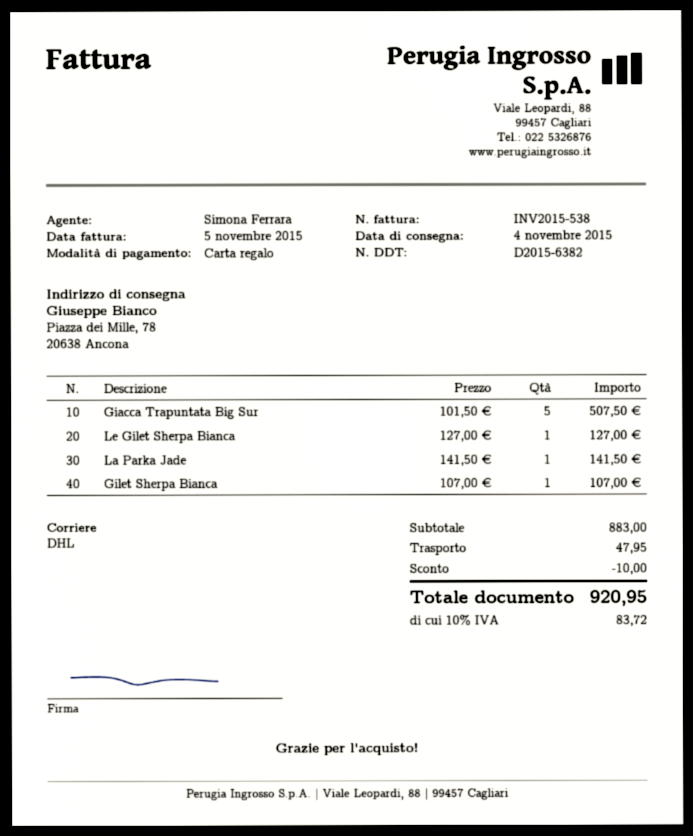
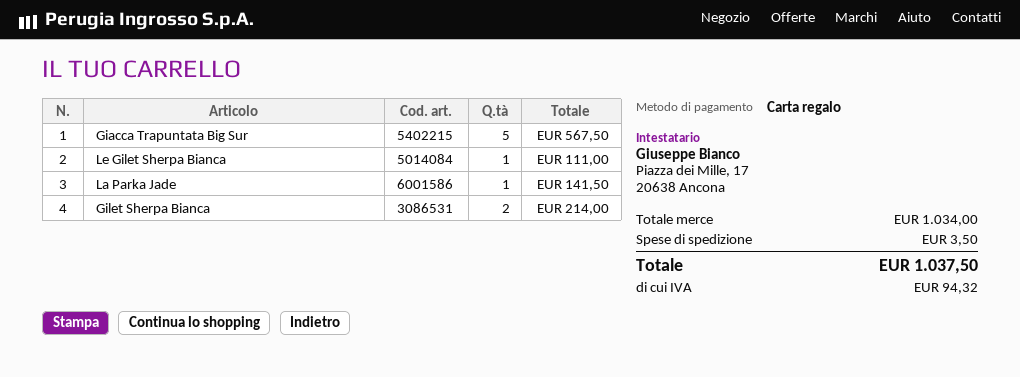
Giacca Trapuntata Big Sur: 5 for 507.50 -> 5 for 567.50
Le Gilet Sherpa Bianca: 1 for 127.00 -> 1 for 111.00
Gilet Sherpa Bianca: 1 for 107.00 -> 2 for 214.00
subtotal: 883.00 -> 1034.00
discount: 10.00 -> none
shipping: 47.95 -> 3.50
tax: 83.72 -> 94.32
total: 920.95 -> 1037.50

